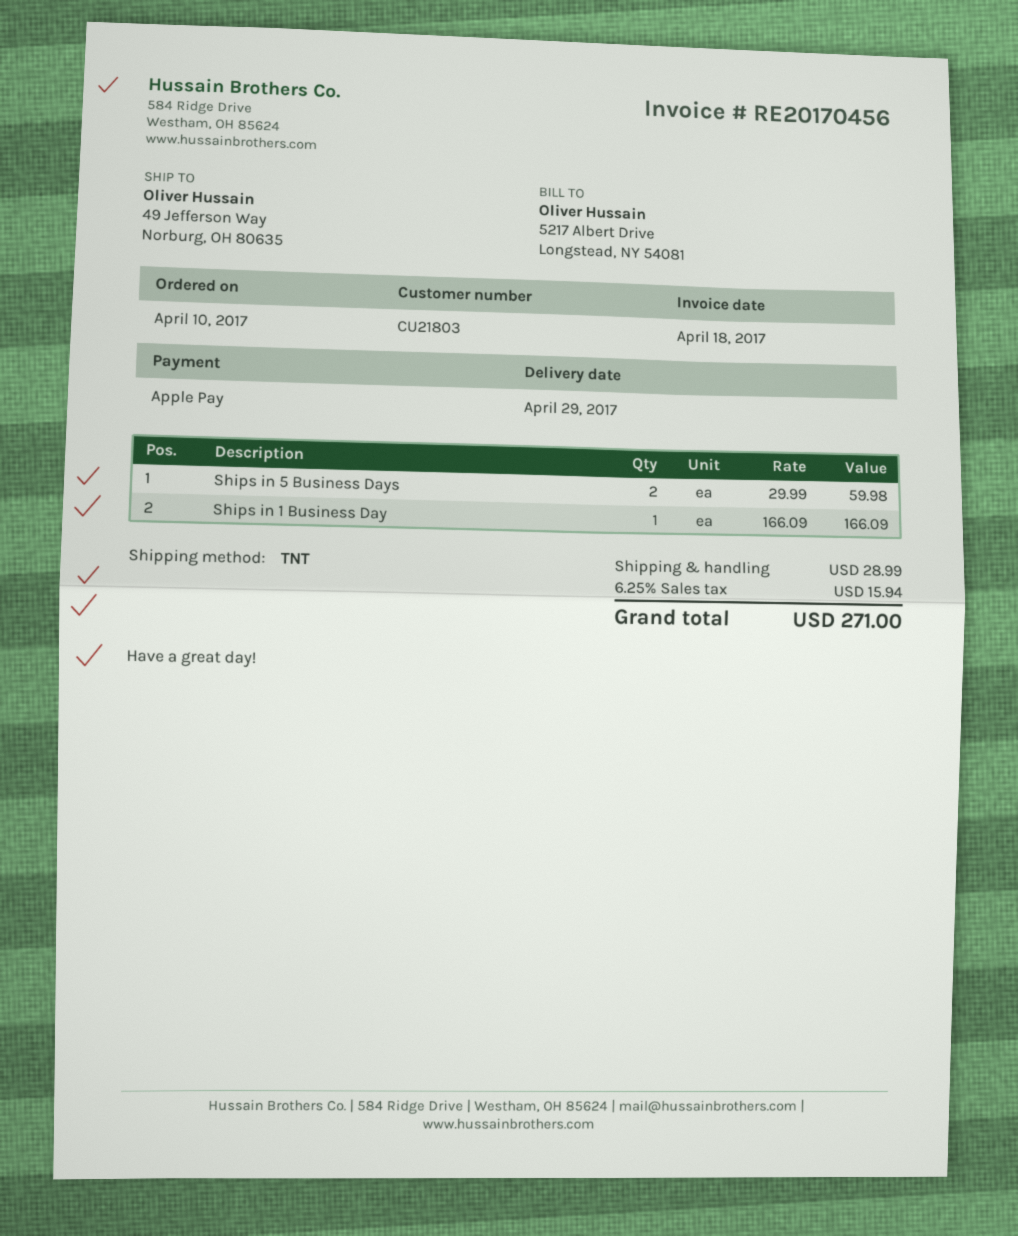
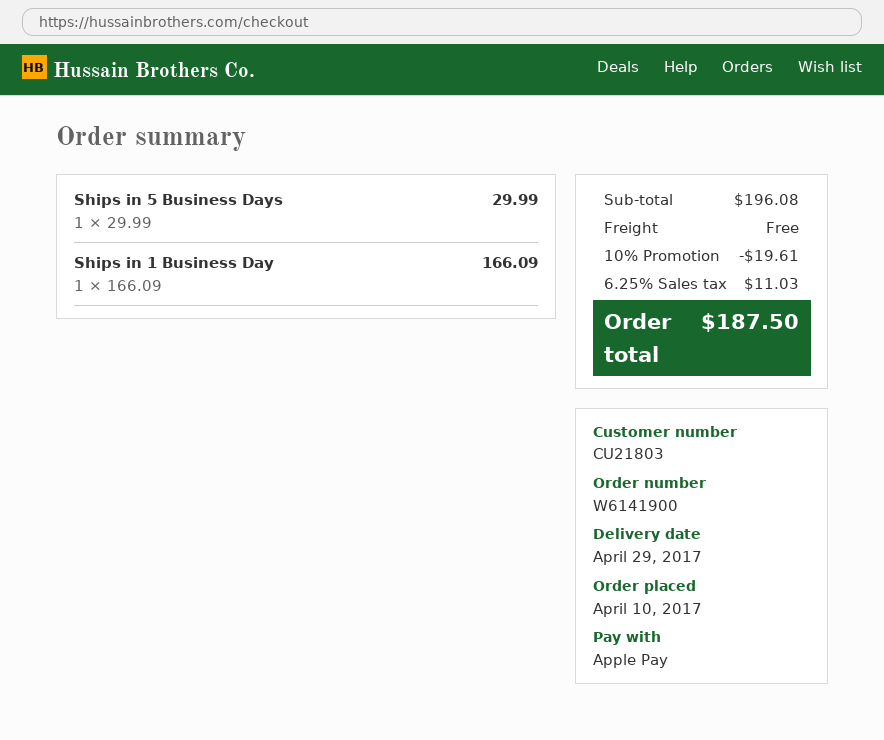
Ships in 5 Business Days: 2 x 29.99 = 59.98 -> 1 x 29.99 = 29.99
discount: none -> 10% = 19.61
shipping: 28.99 -> 0.00
tax: 6.25% = 15.94 -> 6.25% = 11.03
total: 271.00 -> 187.50

